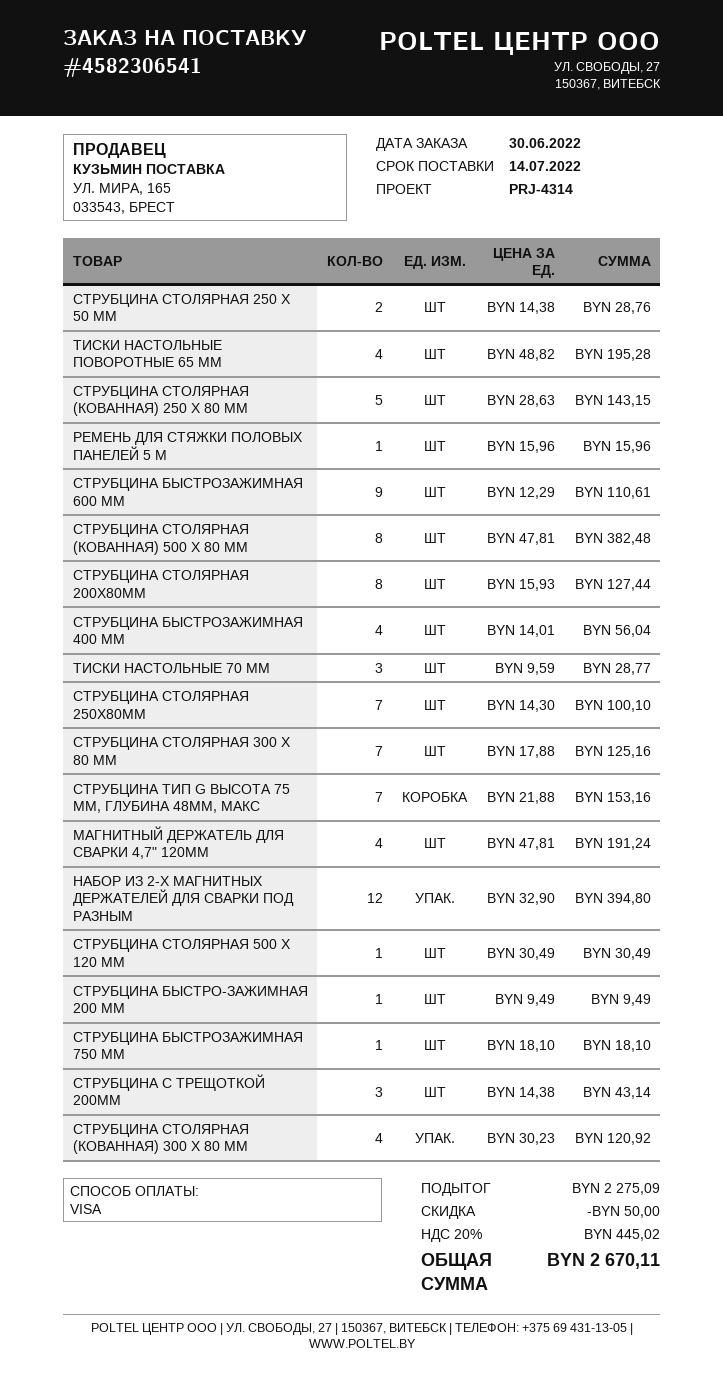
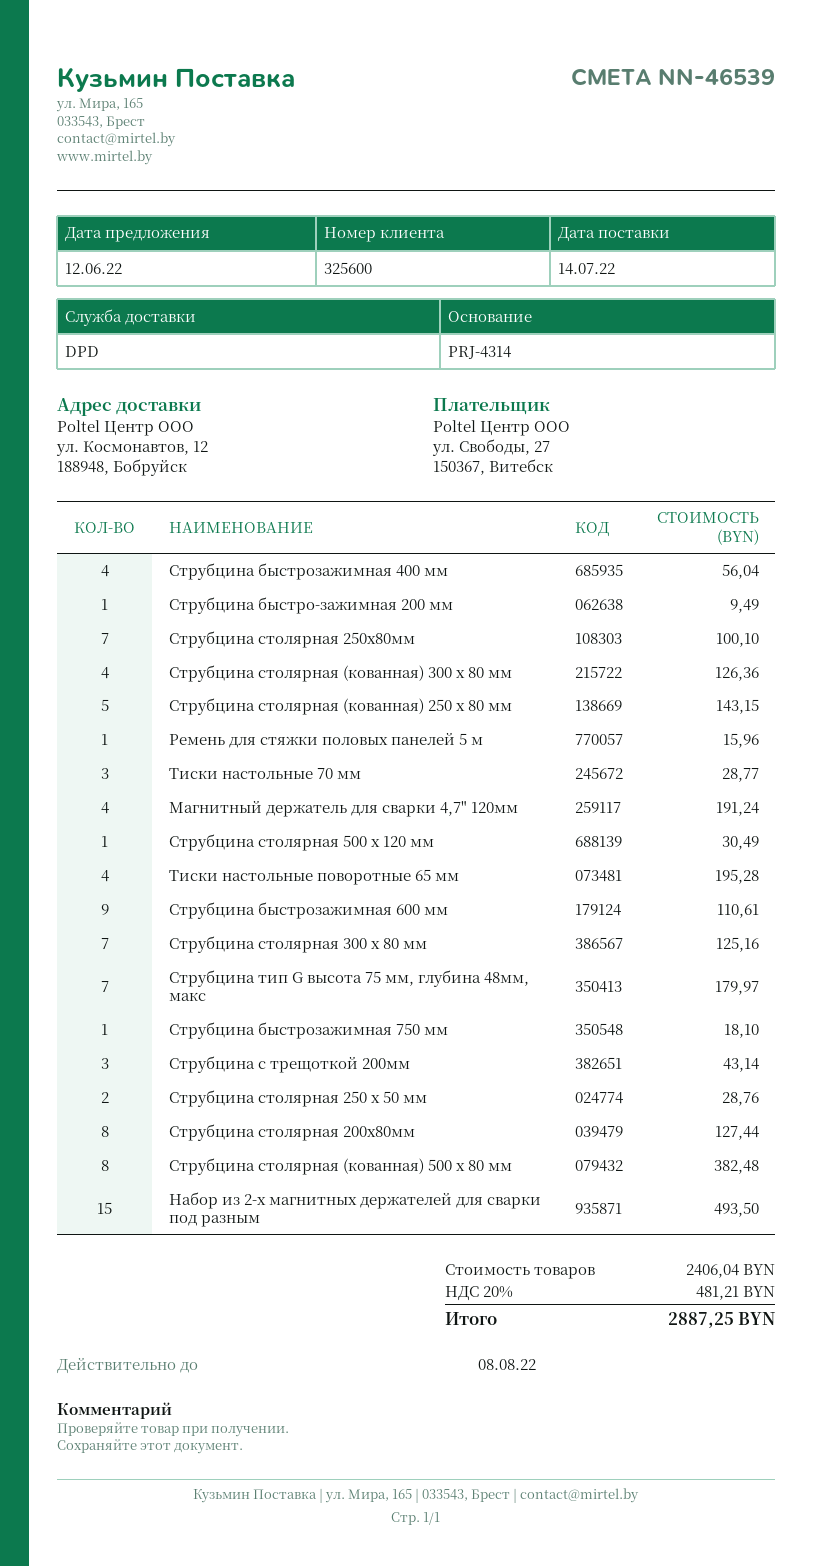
СТРУБЦИНА ТИП G ВЫСОТА 75 ММ, ГЛУБИНА 48ММ, МАКС: 7 for 153.16 -> 7 for 179.97
НАБОР ИЗ 2-Х МАГНИТНЫХ ДЕРЖАТЕЛЕЙ ДЛЯ СВАРКИ ПОД РАЗНЫМ: 12 for 394.80 -> 15 for 493.50
СТРУБЦИНА СТОЛЯРНАЯ (КОВАННАЯ) 300 Х 80 ММ: 4 for 120.92 -> 4 for 126.36
subtotal: 2275.09 -> 2406.04
discount: 50.00 -> none
tax: 20% = 445.02 -> 20% = 481.21
total: 2670.11 -> 2887.25

